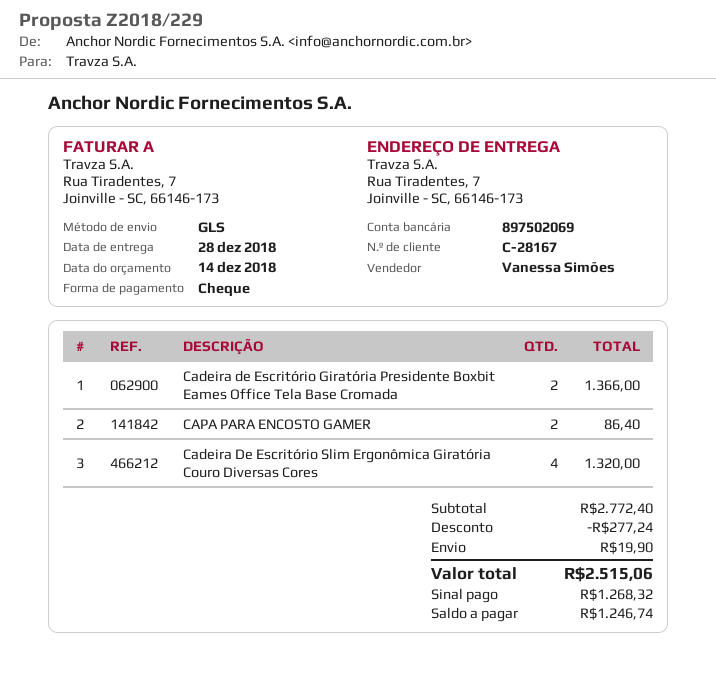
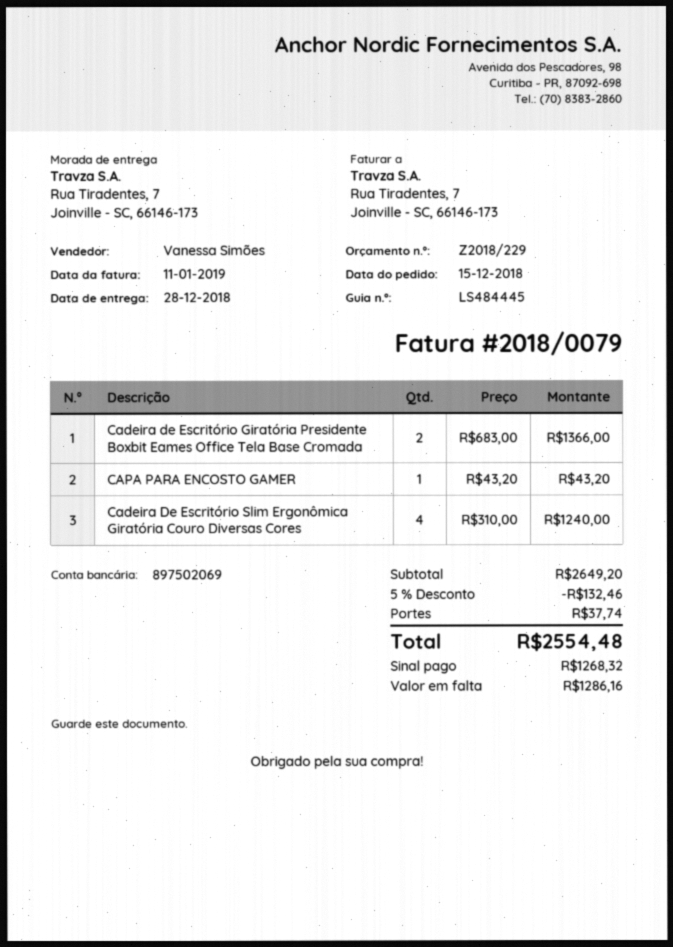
CAPA PARA ENCOSTO GAMER: 2 for 86.40 -> 1 for 43.20
Cadeira De Escritório Slim Ergonômica Giratória Couro Diversas Cores: 4 for 1320.00 -> 4 for 1240.00
subtotal: 2772.40 -> 2649.20
discount: 277.24 -> 132.46
shipping: 19.90 -> 37.74
total: 2515.06 -> 2554.48
balance: 1246.74 -> 1286.16

